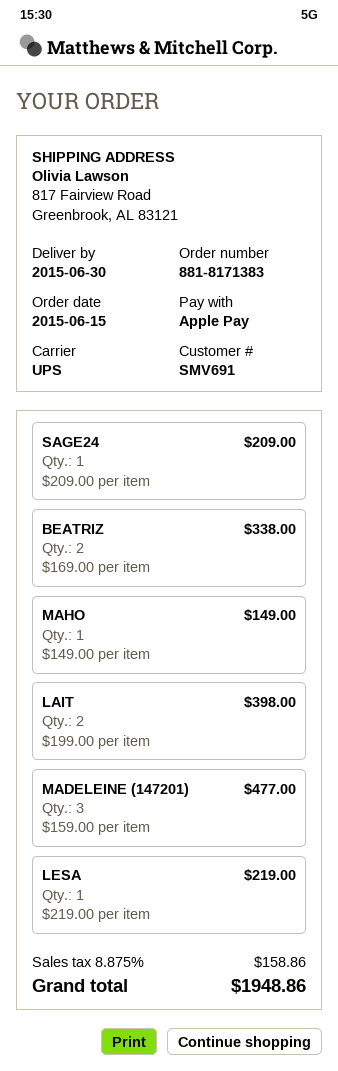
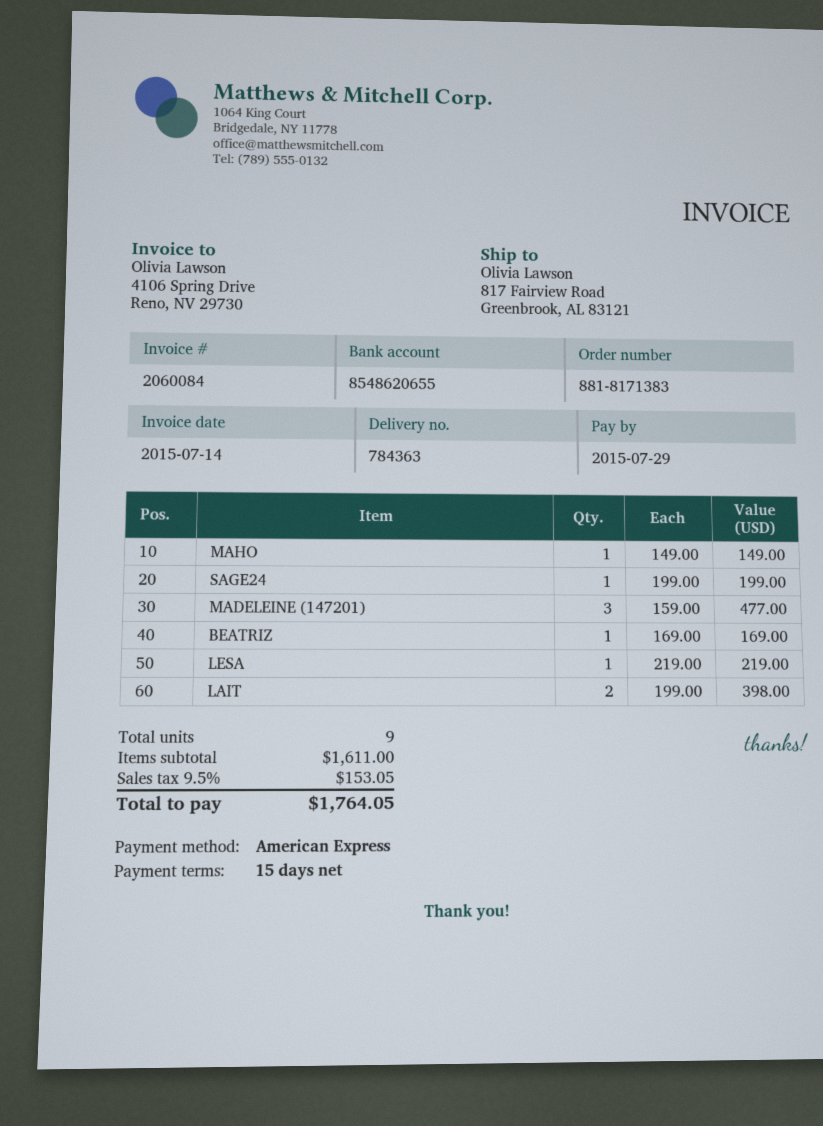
payment method: Apple Pay -> American Express
SAGE24: 1 x 209.00 = 209.00 -> 1 x 199.00 = 199.00
BEATRIZ: 2 x 169.00 = 338.00 -> 1 x 169.00 = 169.00
tax: 8.875% = 158.86 -> 9.5% = 153.05
total: 1948.86 -> 1764.05

